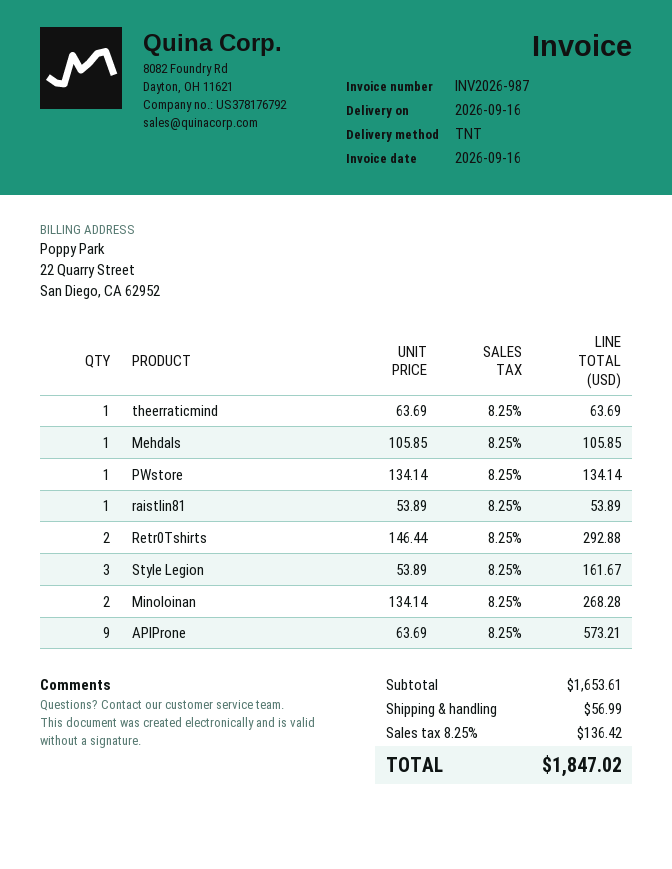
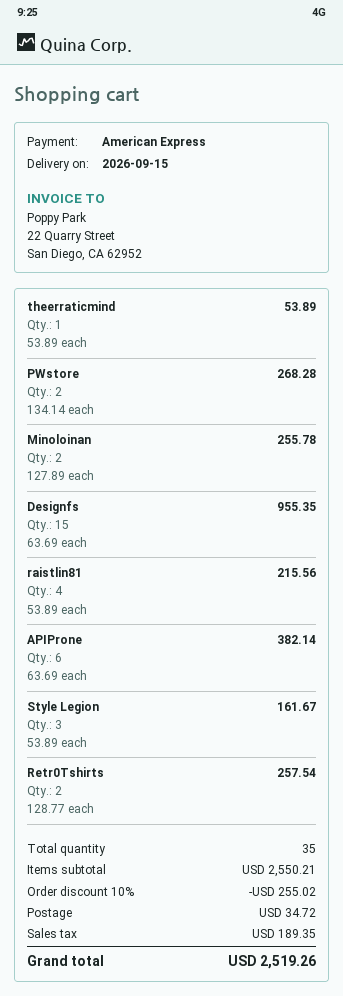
delivery date: 2026-09-16 -> 2026-09-15
theerraticmind: 1 x 63.69 = 63.69 -> 1 x 53.89 = 53.89
Mehdals: 1 x 105.85 = 105.85 -> none
PWstore: 1 x 134.14 = 134.14 -> 2 x 134.14 = 268.28
raistlin81: 1 x 53.89 = 53.89 -> 4 x 53.89 = 215.56
Retr0Tshirts: 2 x 146.44 = 292.88 -> 2 x 128.77 = 257.54
Minoloinan: 2 x 134.14 = 268.28 -> 2 x 127.89 = 255.78
APIProne: 9 x 63.69 = 573.21 -> 6 x 63.69 = 382.14
Designfs: none -> 15 x 63.69 = 955.35
subtotal: 1653.61 -> 2550.21
discount: none -> 10% = 255.02
shipping: 56.99 -> 34.72
tax: 136.42 -> 189.35
total: 1847.02 -> 2519.26

